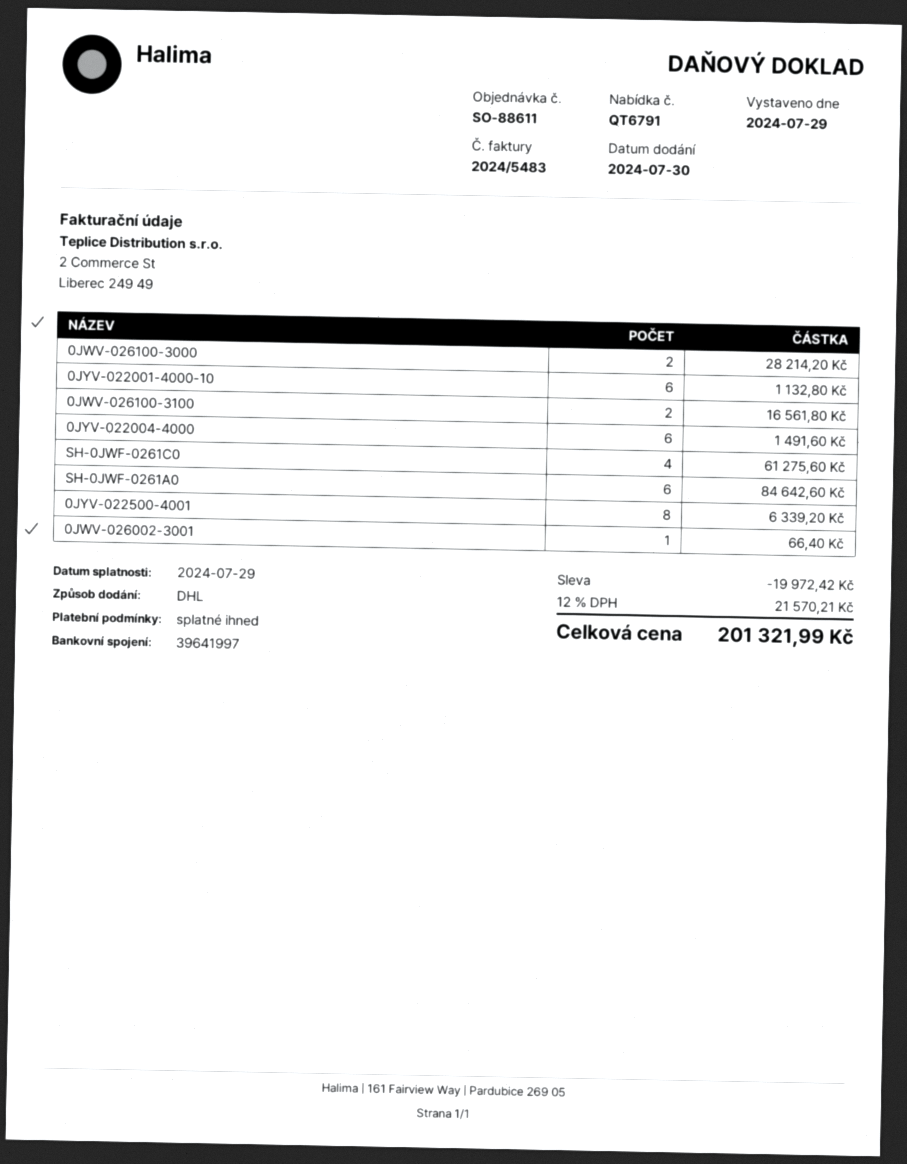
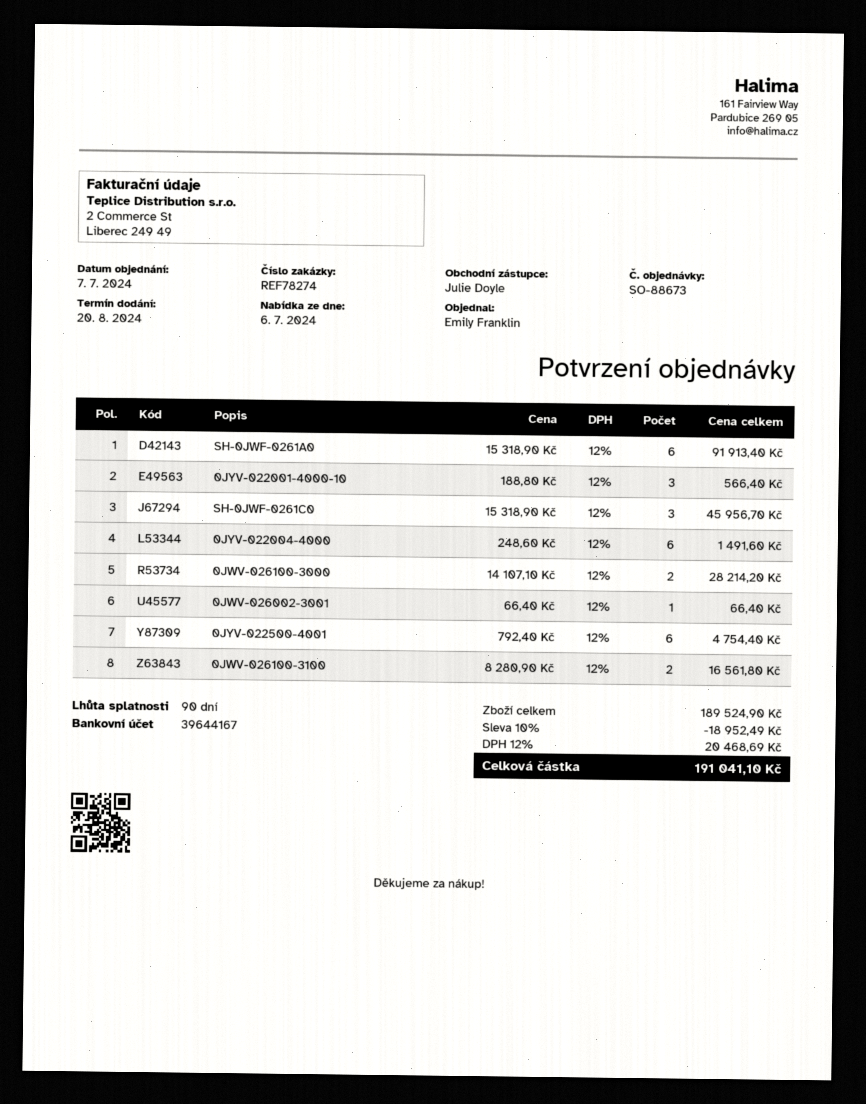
order number: SO-88611 -> SO-88673
delivery date: 2024-07-30 -> 2024-08-20
payment terms: on receipt -> 90 days
bank account: 39641997 -> 39644167
0JYV-022001-4000-10: 6 for 1132.80 -> 3 for 566.40
SH-0JWF-0261C0: 4 for 61275.60 -> 3 for 45956.70
SH-0JWF-0261A0: 6 for 84642.60 -> 6 for 91913.40
0JYV-022500-4001: 8 for 6339.20 -> 6 for 4754.40
discount: 19972.42 -> 18952.49
tax: 12% = 21570.21 -> 12% = 20468.69
total: 201321.99 -> 191041.10

